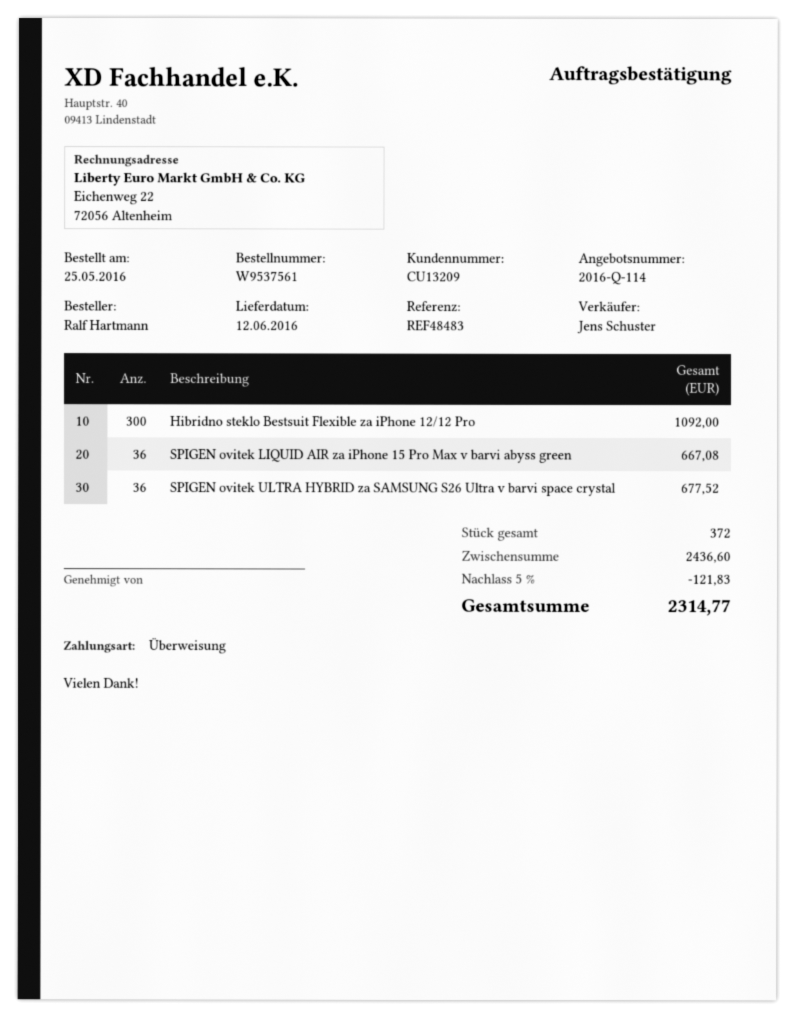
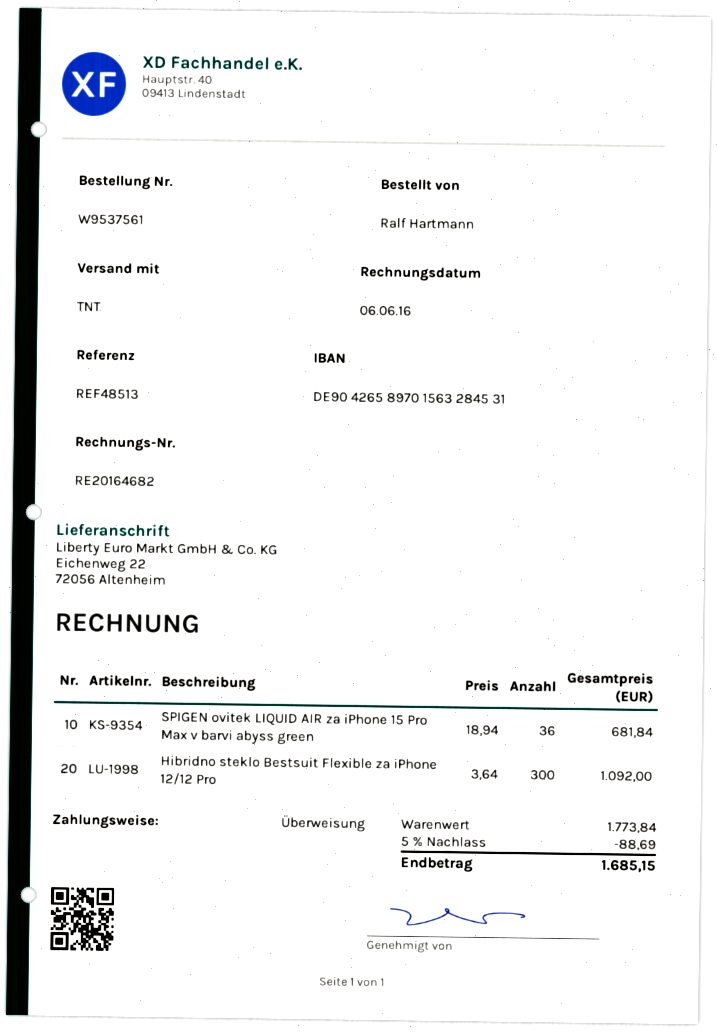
reference: REF48483 -> REF48513
SPIGEN ovitek LIQUID AIR za iPhone 15 Pro Max v barvi abyss green: 36 for 667.08 -> 36 for 681.84
SPIGEN ovitek ULTRA HYBRID za SAMSUNG S26 Ultra v barvi space crystal: 36 for 677.52 -> none
subtotal: 2436.60 -> 1773.84
discount: 5% = 121.83 -> 5% = 88.69
total: 2314.77 -> 1685.15

